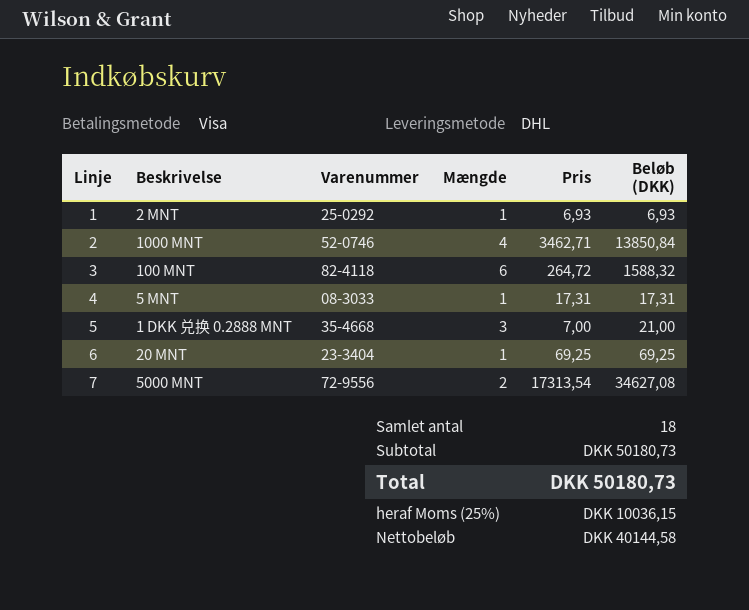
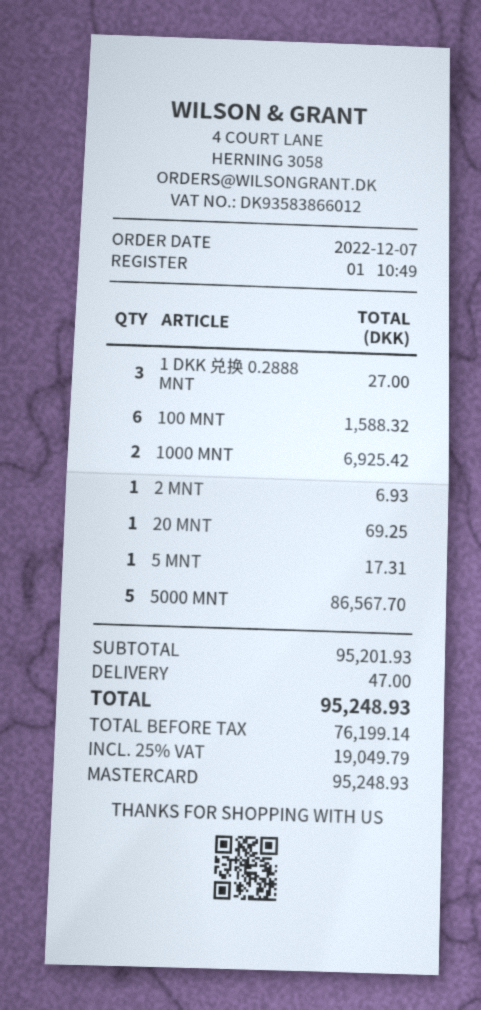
payment method: Visa -> Mastercard
1000 MNT: 4 for 13850.84 -> 2 for 6925.42
1 DKK 兑换 0.2888 MNT: 3 for 21.00 -> 3 for 27.00
5000 MNT: 2 for 34627.08 -> 5 for 86567.70
subtotal: 50180.73 -> 95201.93
shipping: none -> 47.00
net: 40144.58 -> 76199.14
tax: 25% = 10036.15 -> 25% = 19049.79
total: 50180.73 -> 95248.93

